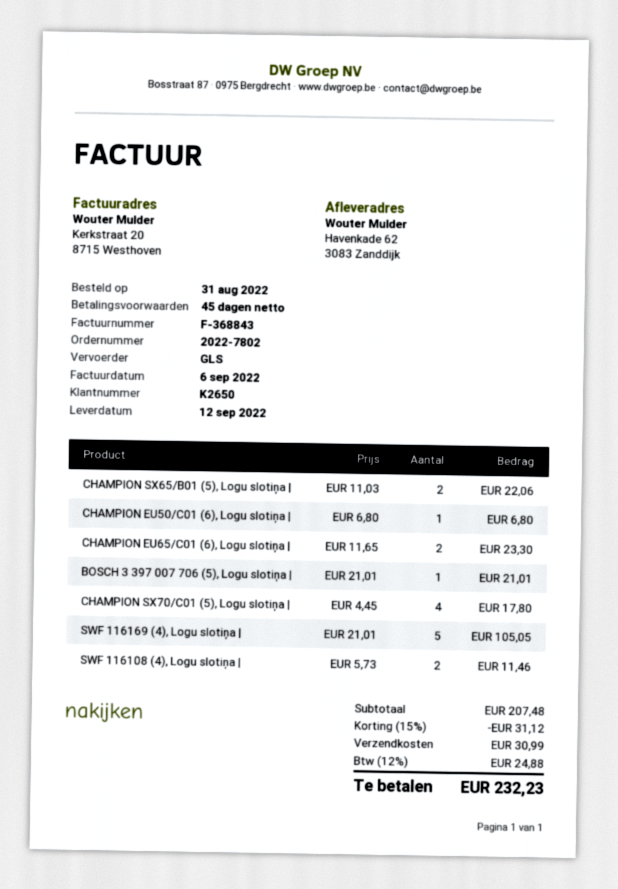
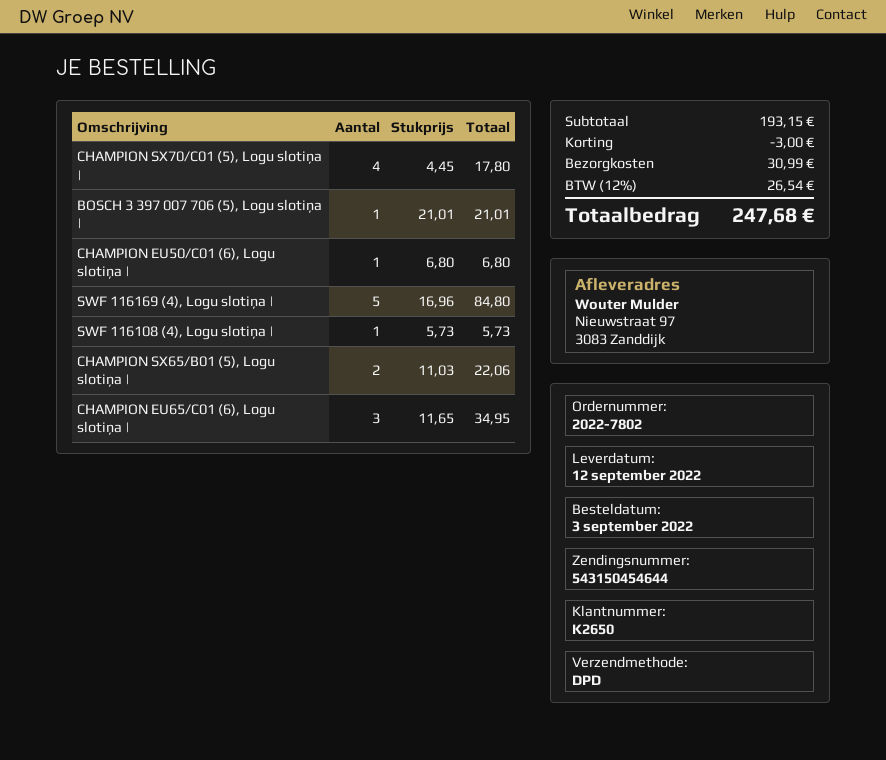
order date: 2022-08-31 -> 2022-09-03
shipping method: GLS -> DPD
ship to: Havenkade 62, 3083 Zanddijk -> Nieuwstraat 97, 3083 Zanddijk
CHAMPION EU65/C01 (6), Logu slotiņa |: 2 x 11.65 = 23.30 -> 3 x 11.65 = 34.95
SWF 116169 (4), Logu slotiņa |: 5 x 21.01 = 105.05 -> 5 x 16.96 = 84.80
SWF 116108 (4), Logu slotiņa |: 2 x 5.73 = 11.46 -> 1 x 5.73 = 5.73
subtotal: 207.48 -> 193.15
discount: 31.12 -> 3.00
tax: 12% = 24.88 -> 12% = 26.54
total: 232.23 -> 247.68

